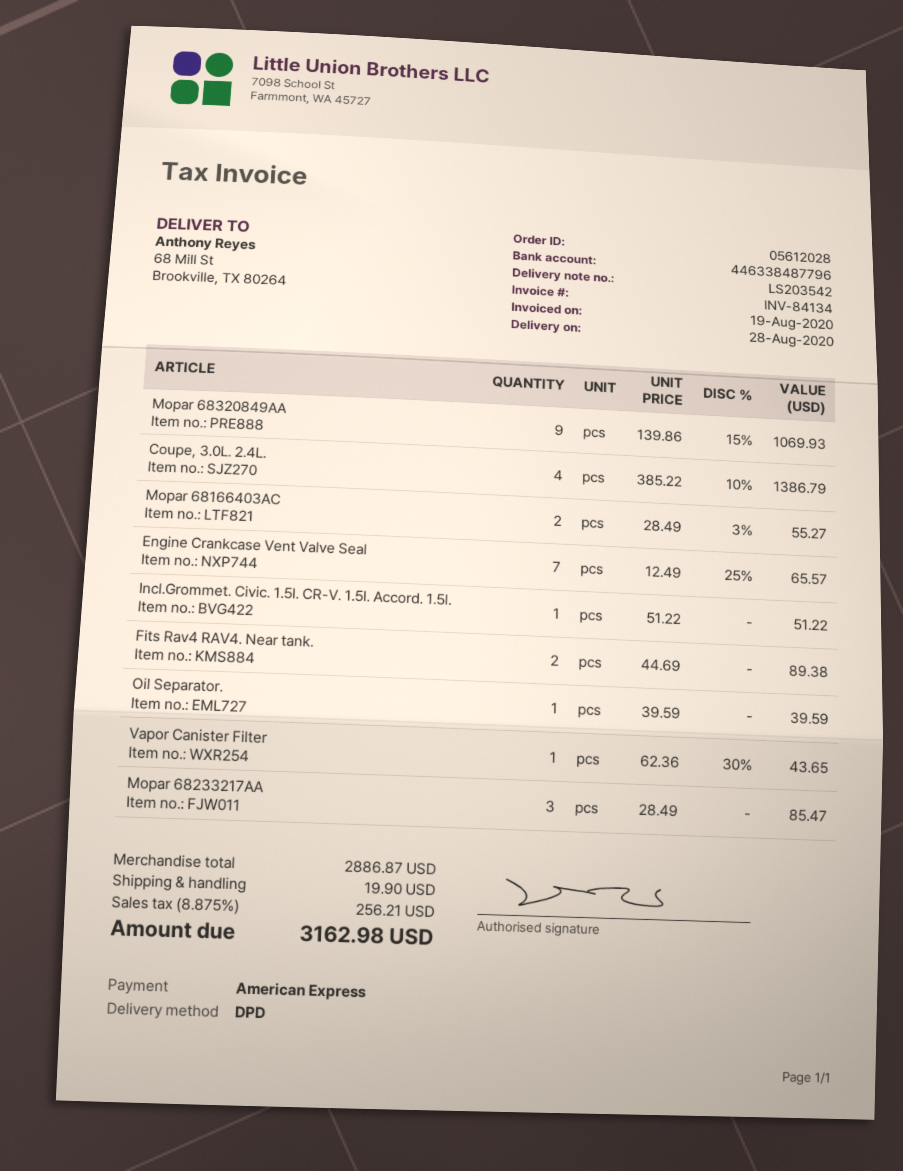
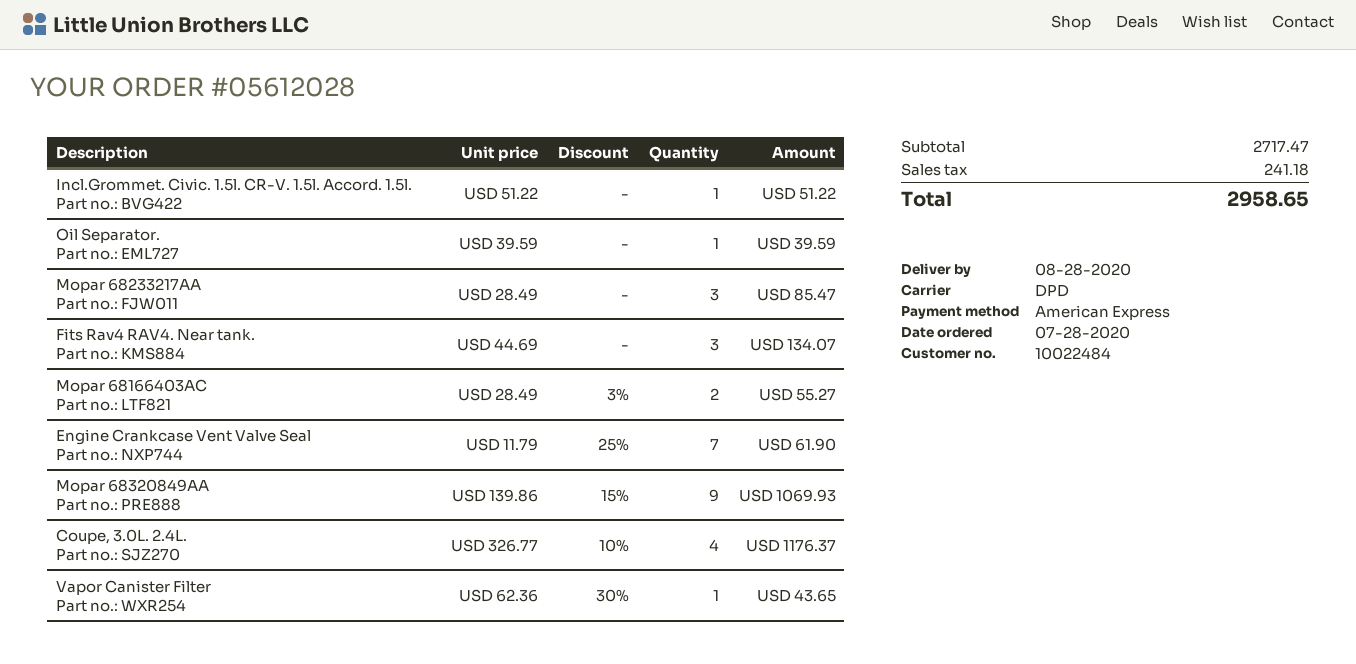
Coupe, 3.0L. 2.4L.: 4 x 385.22 - 10% = 1386.79 -> 4 x 326.77 - 10% = 1176.37
Engine Crankcase Vent Valve Seal: 7 x 12.49 - 25% = 65.57 -> 7 x 11.79 - 25% = 61.90
Fits Rav4 RAV4. Near tank.: 2 x 44.69 = 89.38 -> 3 x 44.69 = 134.07
subtotal: 2886.87 -> 2717.47
shipping: 19.90 -> none
tax: 256.21 -> 241.18
total: 3162.98 -> 2958.65

